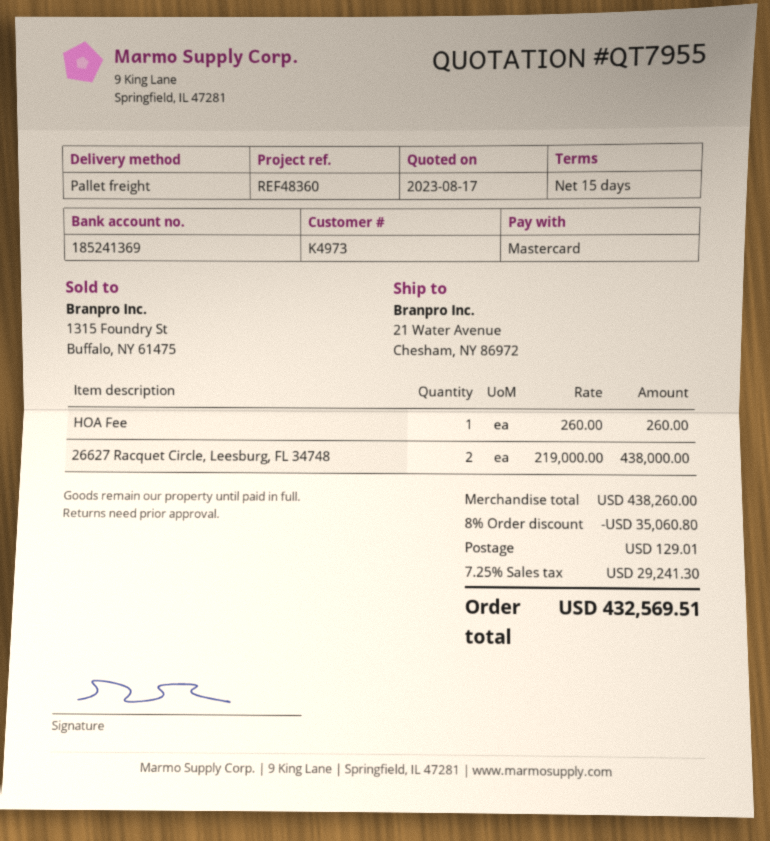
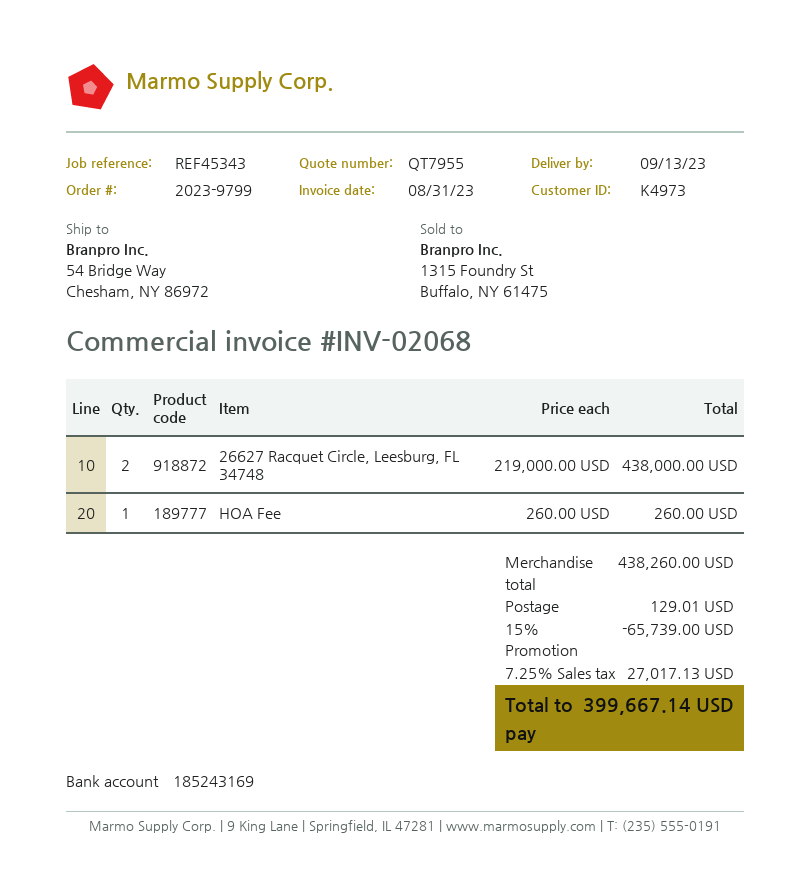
reference: REF48360 -> REF45343
bank account: 185241369 -> 185243169
ship to: 21 Water Avenue, Chesham, NY 86972 -> 54 Bridge Way, Chesham, NY 86972
discount: 8% = 35060.80 -> 15% = 65739.00
tax: 7.25% = 29241.30 -> 7.25% = 27017.13
total: 432569.51 -> 399667.14

